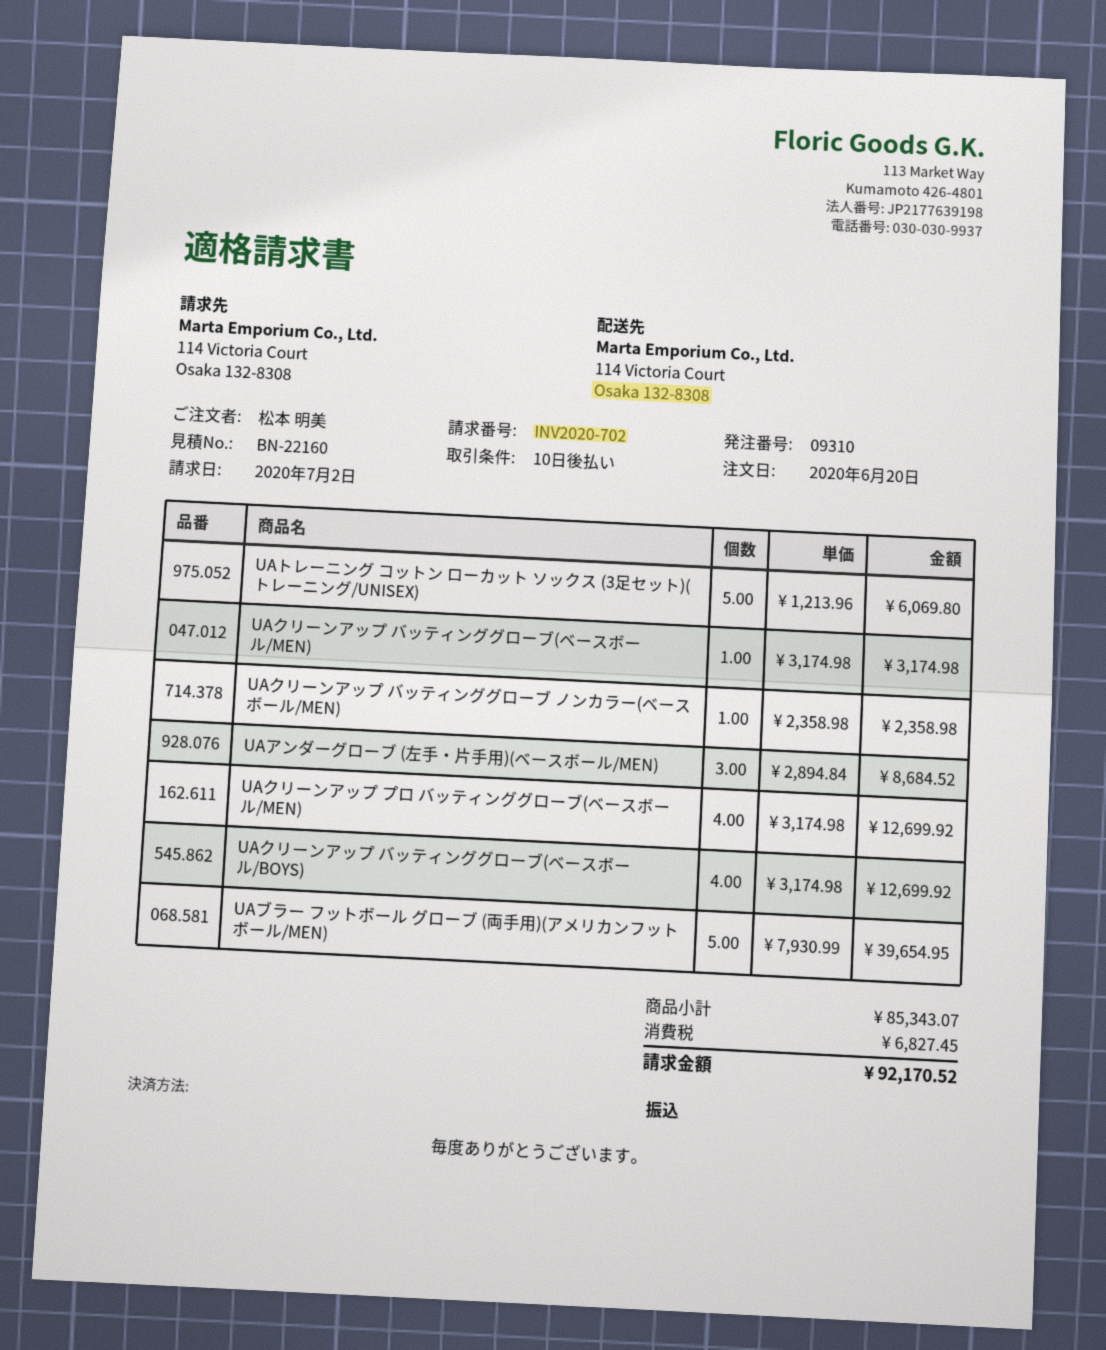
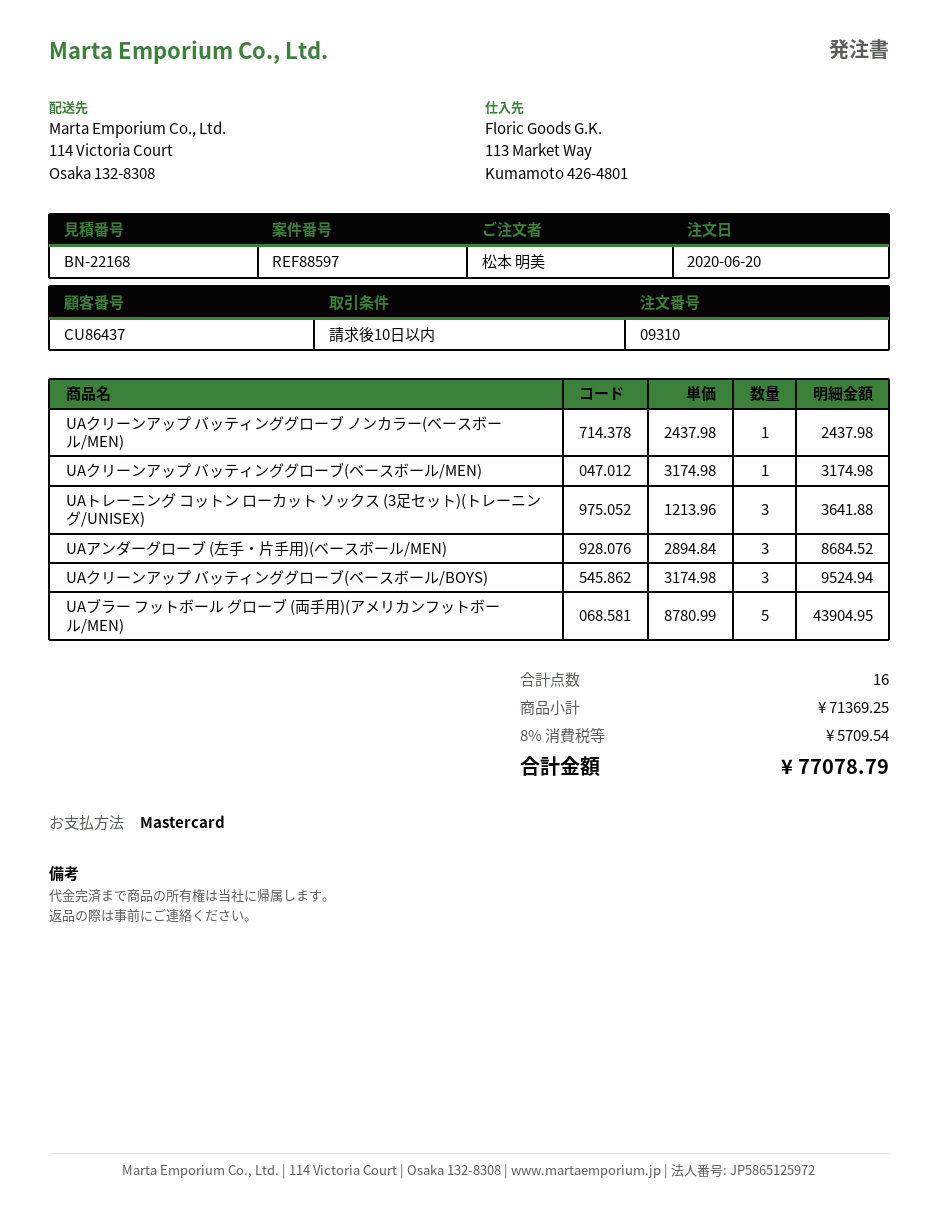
quote number: BN-22160 -> BN-22168
payment method: bank transfer -> Mastercard
UAトレーニング コットン ローカット ソックス (3足セット)(トレーニング/UNISEX): 5 x 1213.96 = 6069.80 -> 3 x 1213.96 = 3641.88
UAクリーンアップ バッティンググローブ ノンカラー(ベースボール/MEN): 1 x 2358.98 = 2358.98 -> 1 x 2437.98 = 2437.98
UAクリーンアップ プロ バッティンググローブ(ベースボール/MEN): 4 x 3174.98 = 12699.92 -> none
UAクリーンアップ バッティンググローブ(ベースボール/BOYS): 4 x 3174.98 = 12699.92 -> 3 x 3174.98 = 9524.94
UAブラー フットボール グローブ (両手用)(アメリカンフットボール/MEN): 5 x 7930.99 = 39654.95 -> 5 x 8780.99 = 43904.95
subtotal: 85343.07 -> 71369.25
tax: 6827.45 -> 5709.54
total: 92170.52 -> 77078.79

